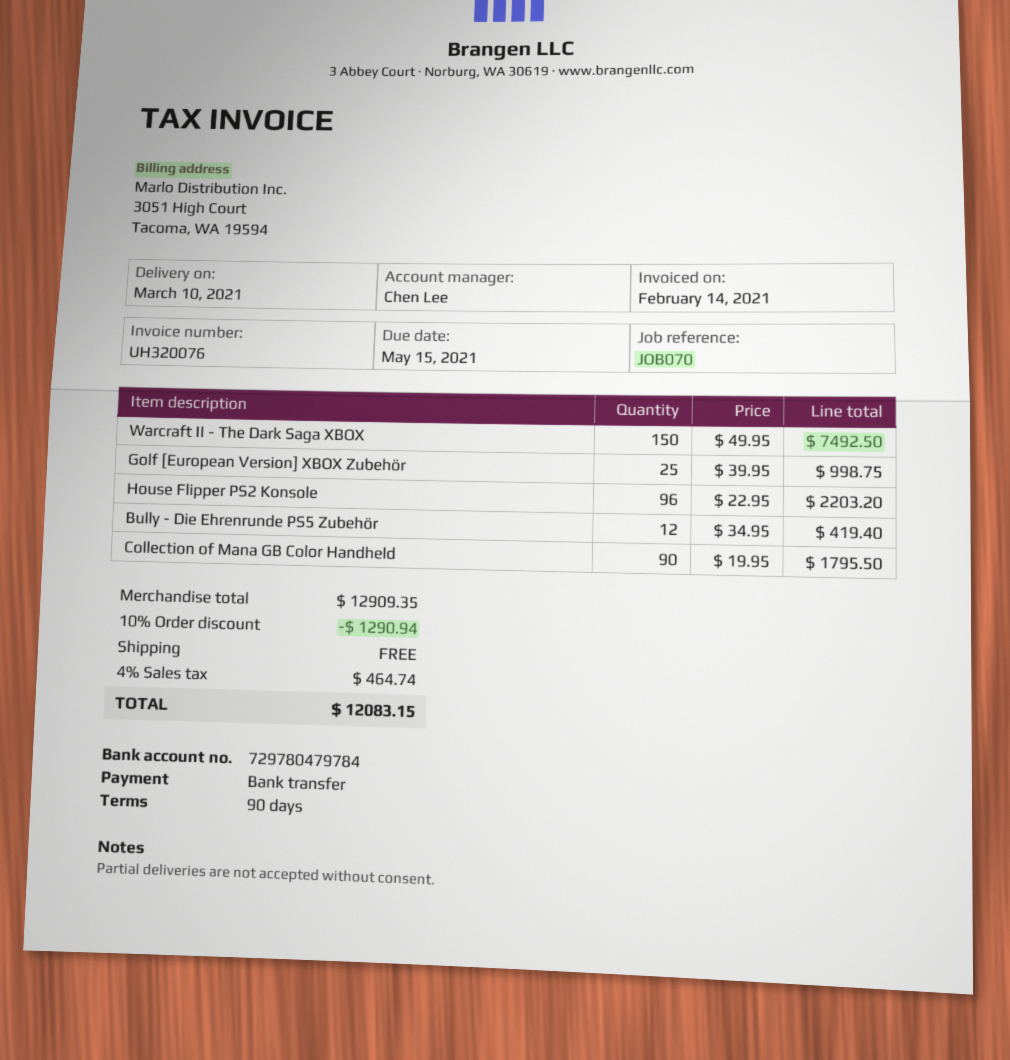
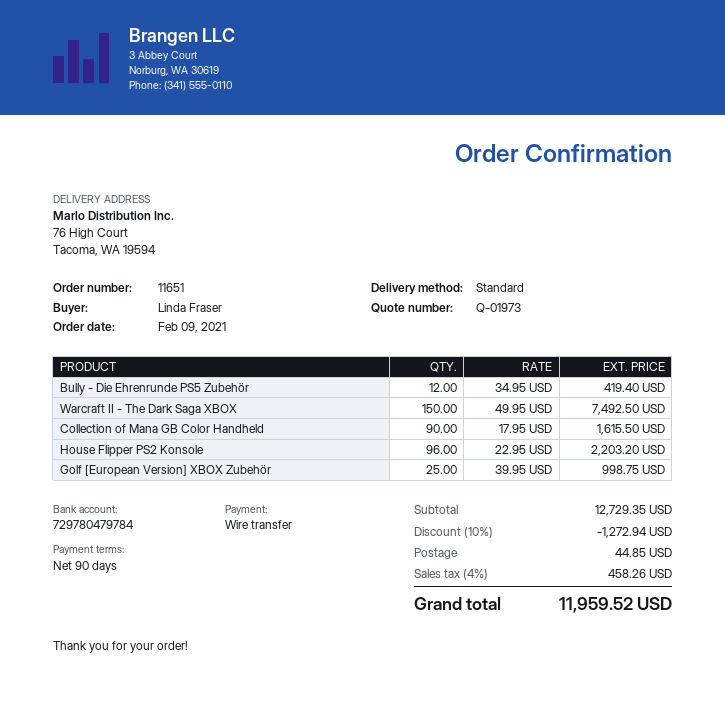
Collection of Mana GB Color Handheld: 90 x 19.95 = 1795.50 -> 90 x 17.95 = 1615.50
subtotal: 12909.35 -> 12729.35
discount: 10% = 1290.94 -> 10% = 1272.94
shipping: 0.00 -> 44.85
tax: 4% = 464.74 -> 4% = 458.26
total: 12083.15 -> 11959.52

